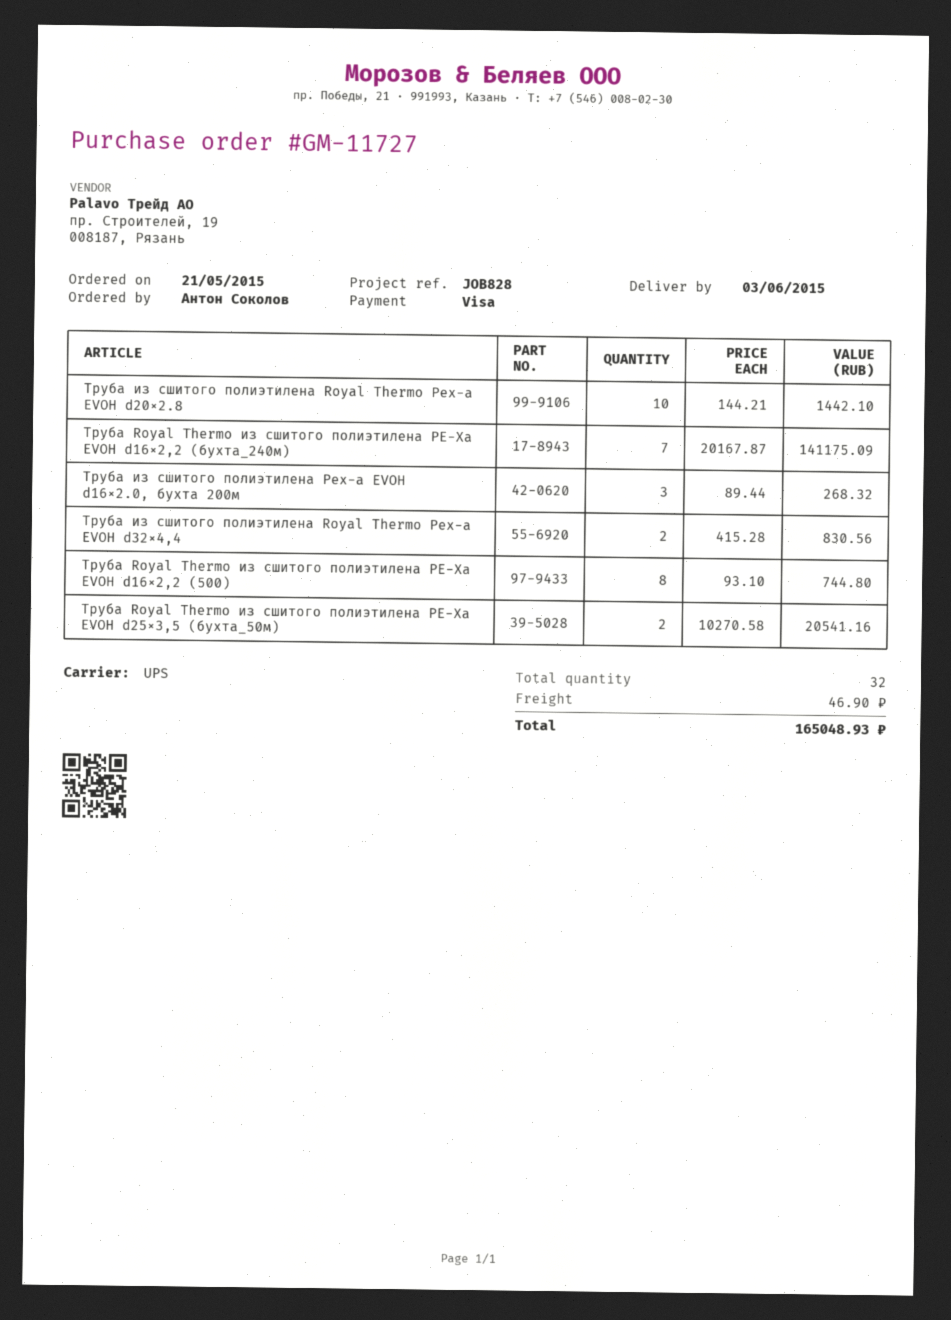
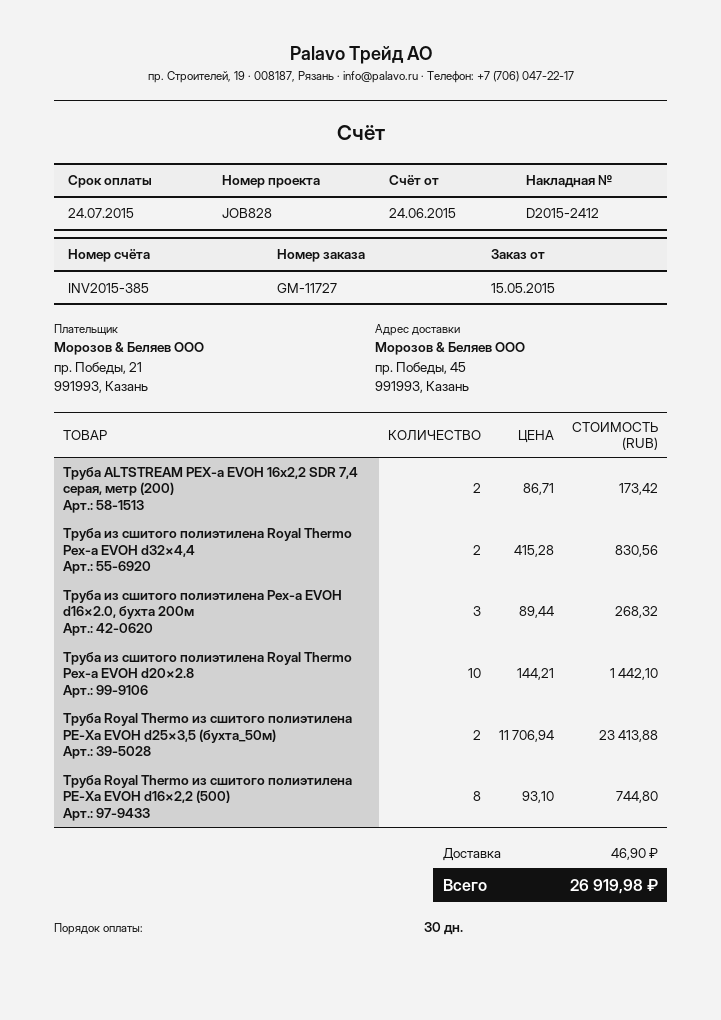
order date: 2015-05-21 -> 2015-05-15
Труба Royal Thermo из сшитого полиэтилена PE-Xa EVOH d16×2,2 (бухта_240м): 7 x 20167.87 = 141175.09 -> none
Труба Royal Thermo из сшитого полиэтилена PE-Xa EVOH d25×3,5 (бухта_50м): 2 x 10270.58 = 20541.16 -> 2 x 11706.94 = 23413.88
Труба ALTSTREAM PEX-а EVOH 16х2,2 SDR 7,4 серая, метр (200): none -> 2 x 86.71 = 173.42
total: 165048.93 -> 26919.98

